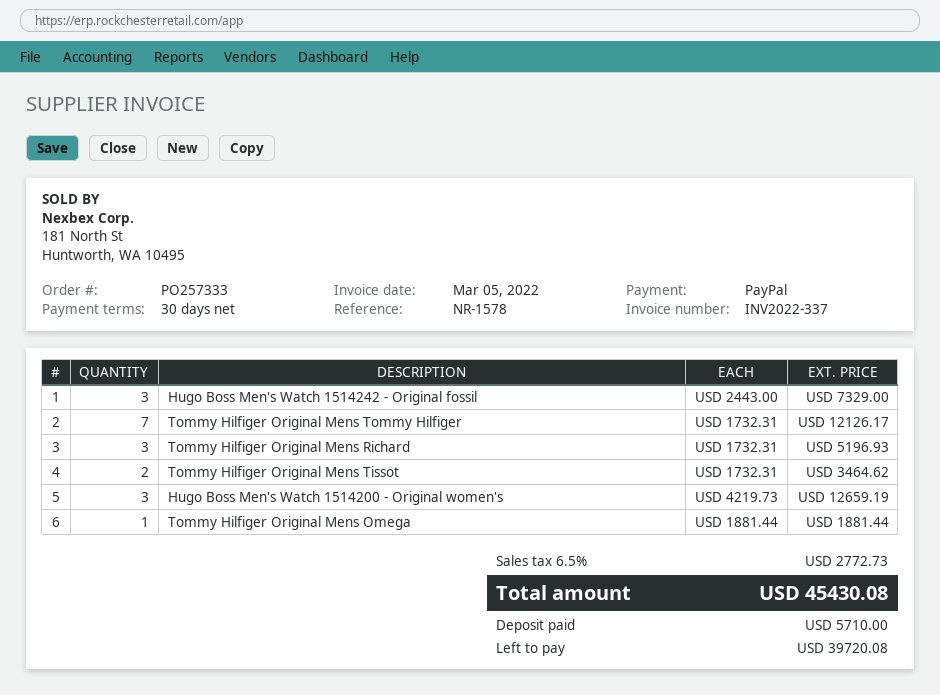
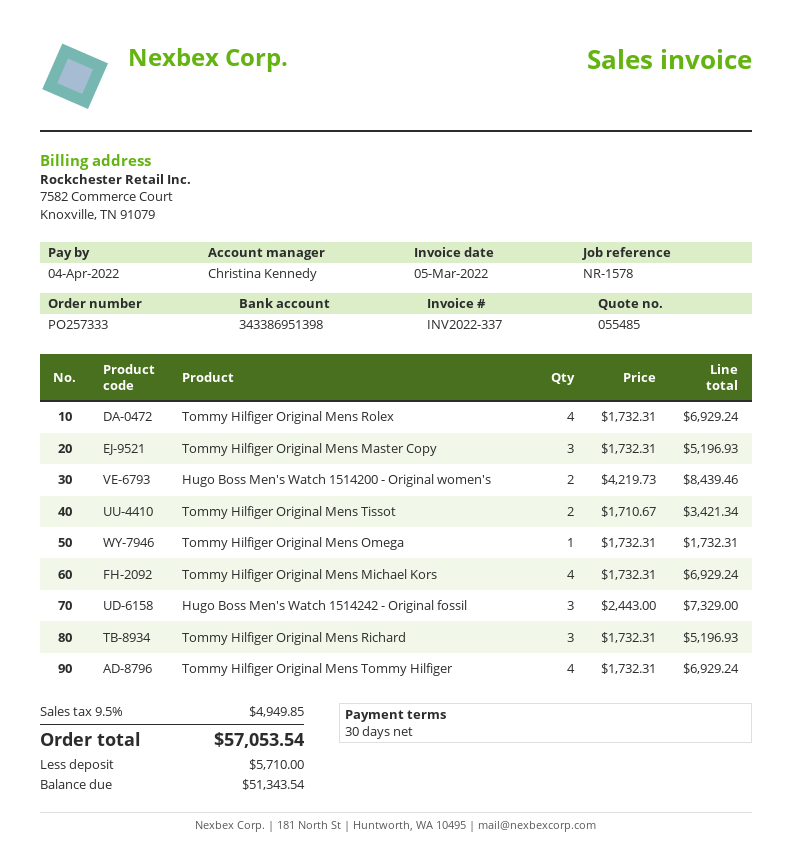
Tommy Hilfiger Original Mens Tommy Hilfiger: 7 x 1732.31 = 12126.17 -> 4 x 1732.31 = 6929.24
Tommy Hilfiger Original Mens Tissot: 2 x 1732.31 = 3464.62 -> 2 x 1710.67 = 3421.34
Hugo Boss Men's Watch 1514200 - Original women's: 3 x 4219.73 = 12659.19 -> 2 x 4219.73 = 8439.46
Tommy Hilfiger Original Mens Omega: 1 x 1881.44 = 1881.44 -> 1 x 1732.31 = 1732.31
Tommy Hilfiger Original Mens Rolex: none -> 4 x 1732.31 = 6929.24
Tommy Hilfiger Original Mens Master Copy: none -> 3 x 1732.31 = 5196.93
Tommy Hilfiger Original Mens Michael Kors: none -> 4 x 1732.31 = 6929.24
tax: 6.5% = 2772.73 -> 9.5% = 4949.85
total: 45430.08 -> 57053.54
balance: 39720.08 -> 51343.54

